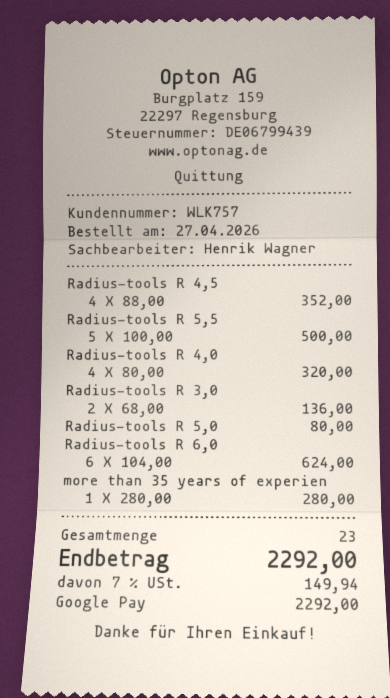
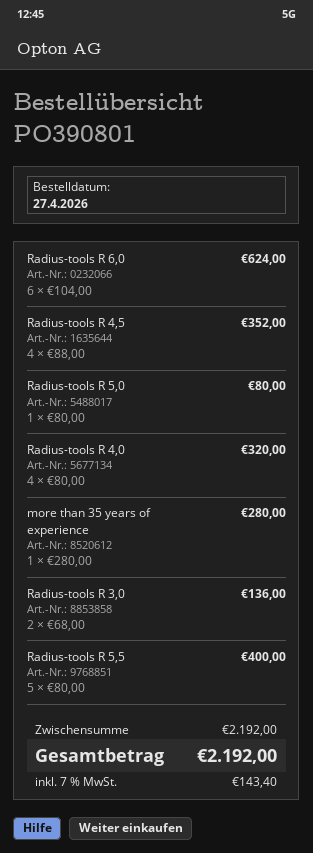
Radius-tools R 5,5: 5 x 100.00 = 500.00 -> 5 x 80.00 = 400.00
tax: 7% = 149.94 -> 7% = 143.40
total: 2292.00 -> 2192.00

